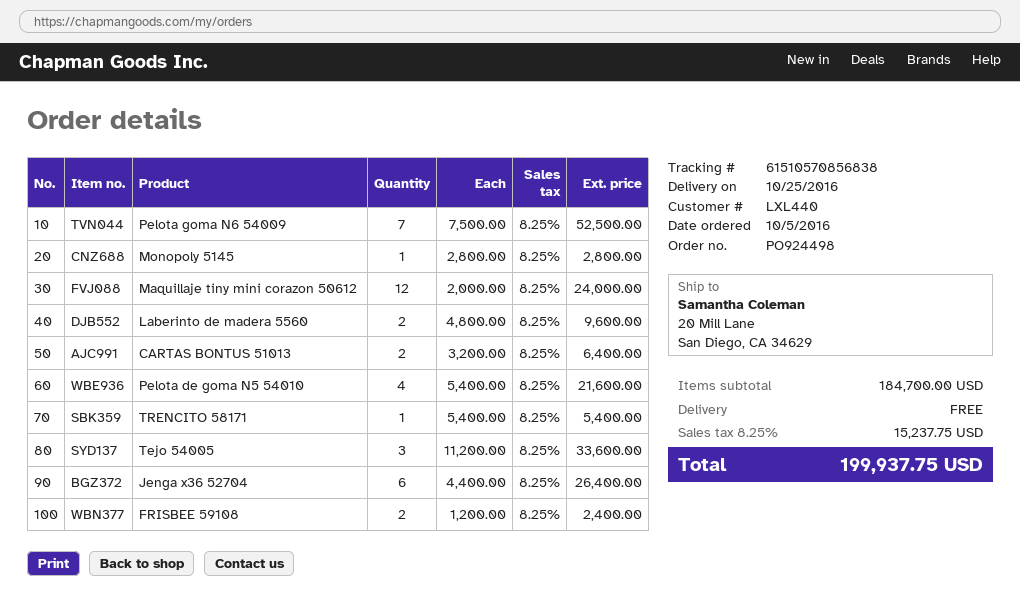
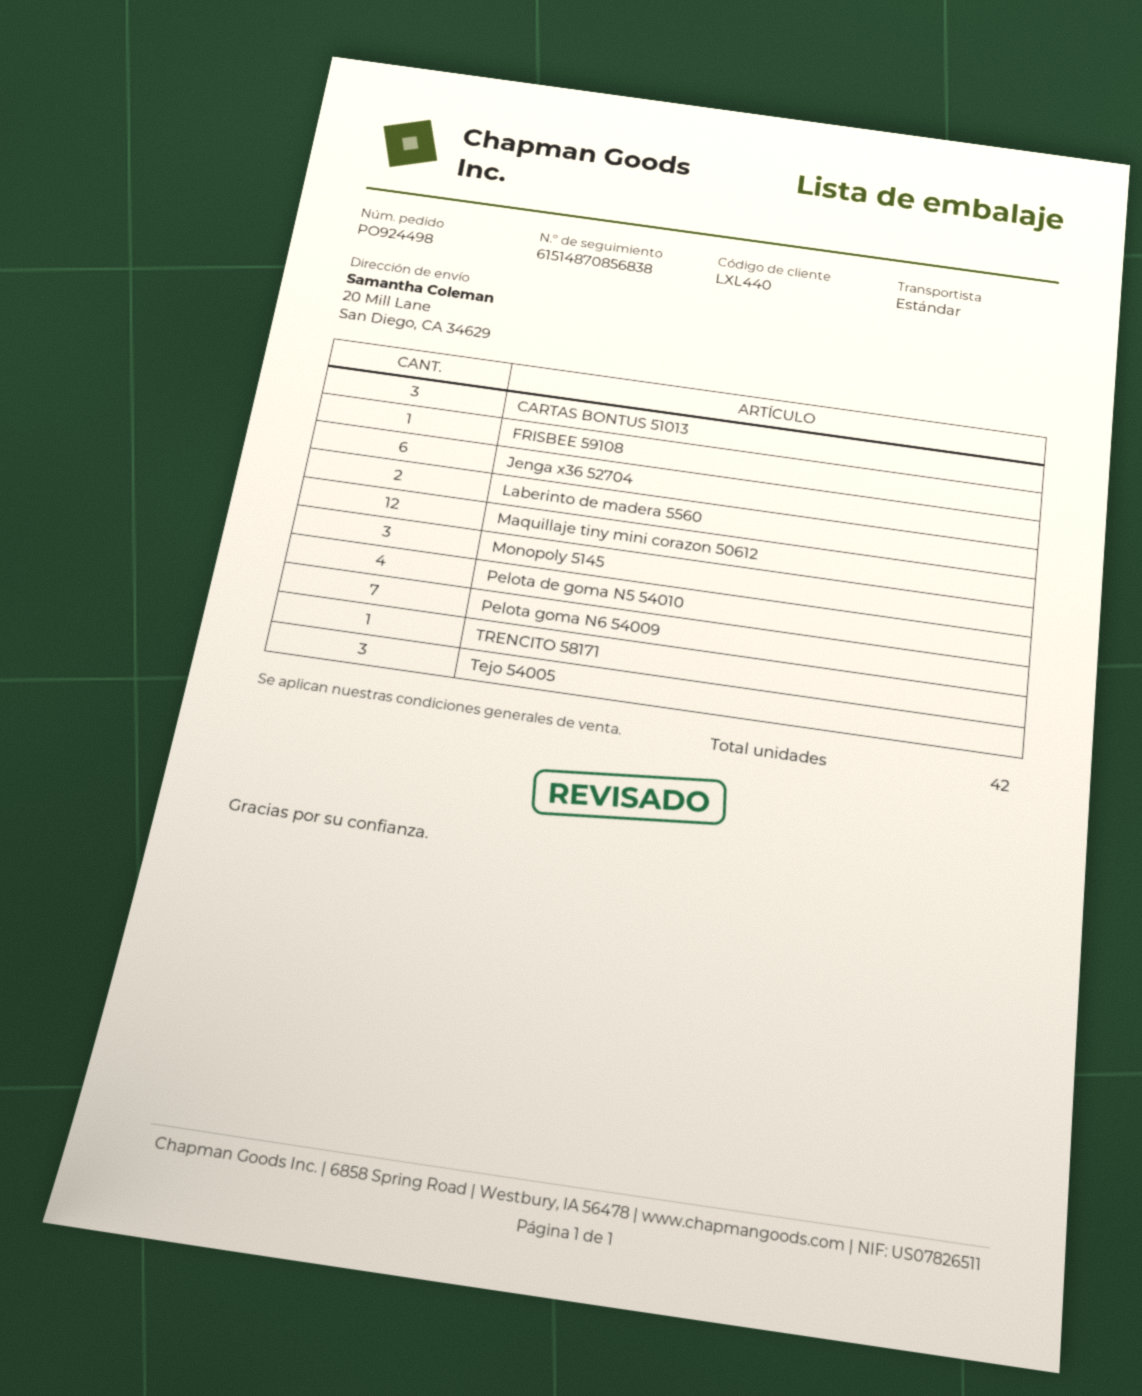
tracking number: 61510570856838 -> 61514870856838
Monopoly 5145: 1 -> 3
CARTAS BONTUS 51013: 2 -> 3
FRISBEE 59108: 2 -> 1

